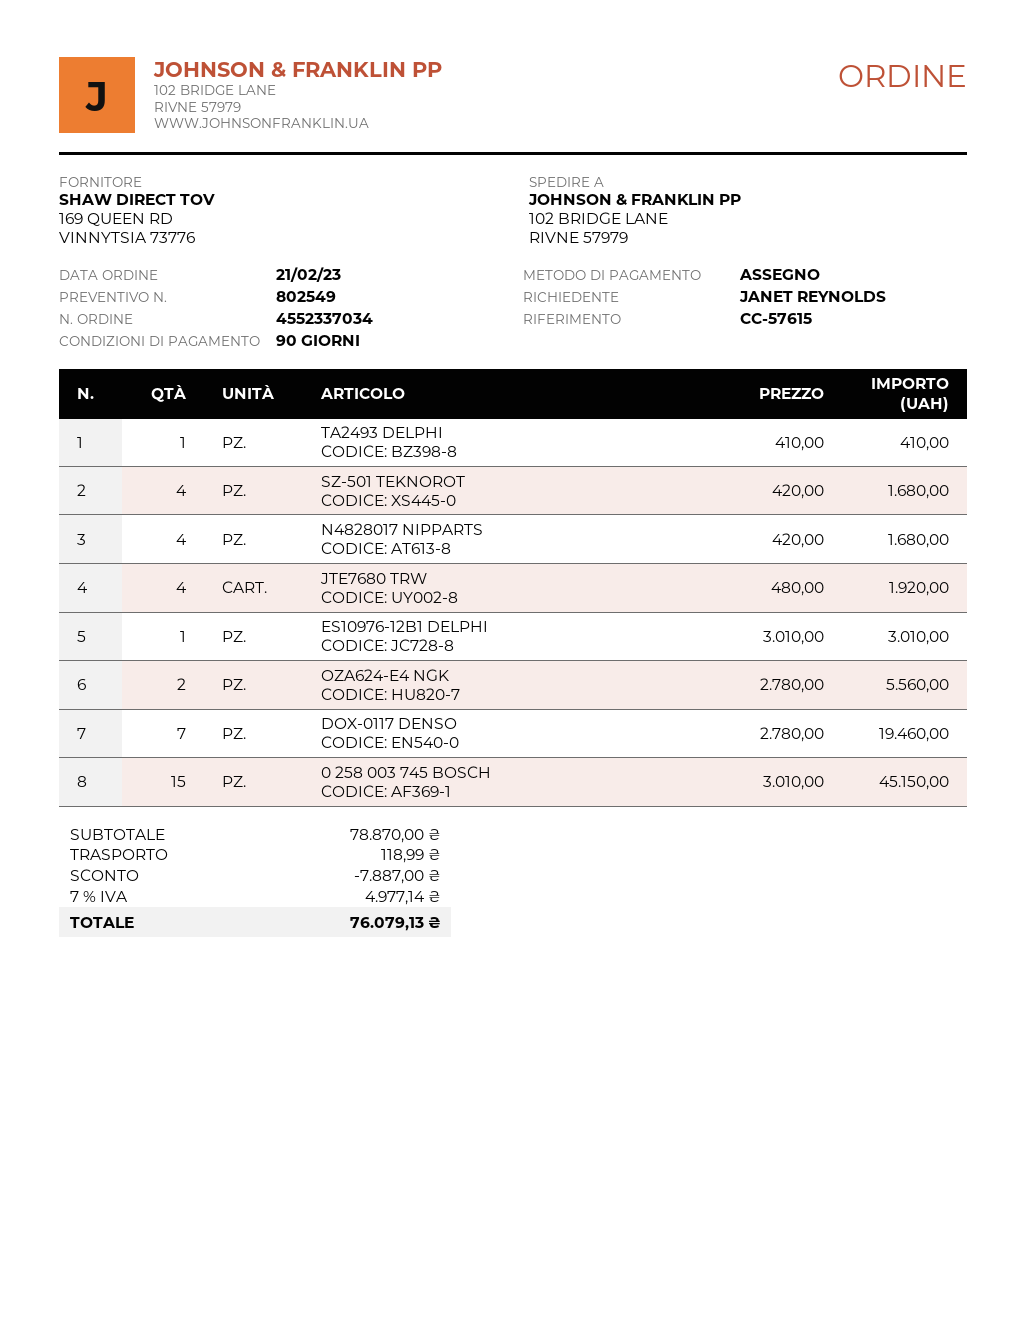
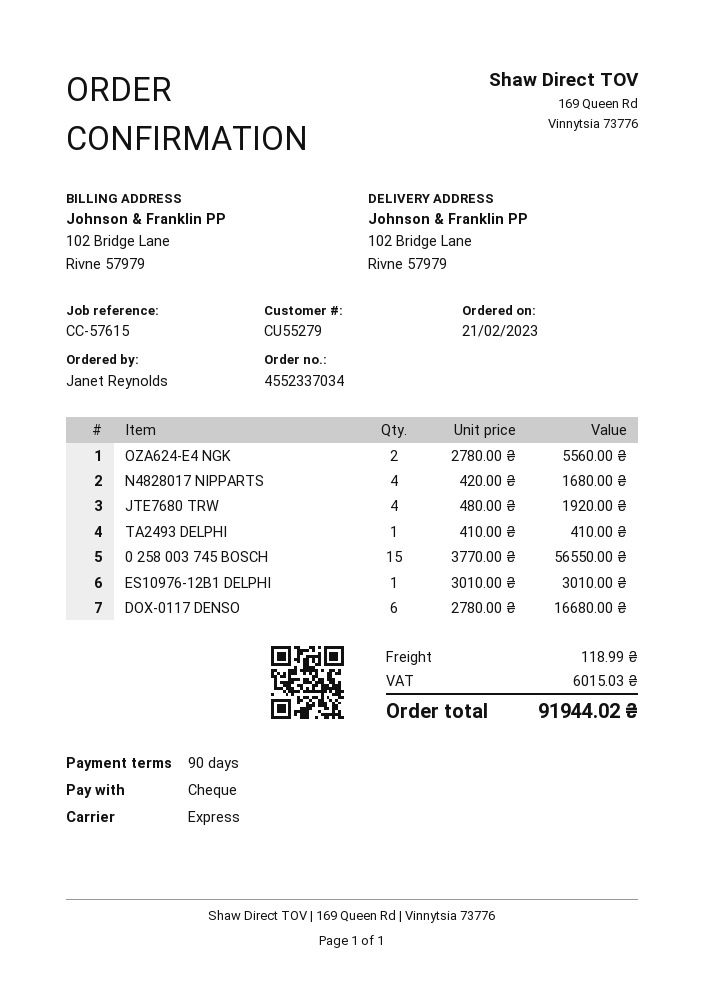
SZ-501 TEKNOROT: 4 x 420.00 = 1680.00 -> none
DOX-0117 DENSO: 7 x 2780.00 = 19460.00 -> 6 x 2780.00 = 16680.00
0 258 003 745 BOSCH: 15 x 3010.00 = 45150.00 -> 15 x 3770.00 = 56550.00
discount: 7887.00 -> none
tax: 4977.14 -> 6015.03
total: 76079.13 -> 91944.02

